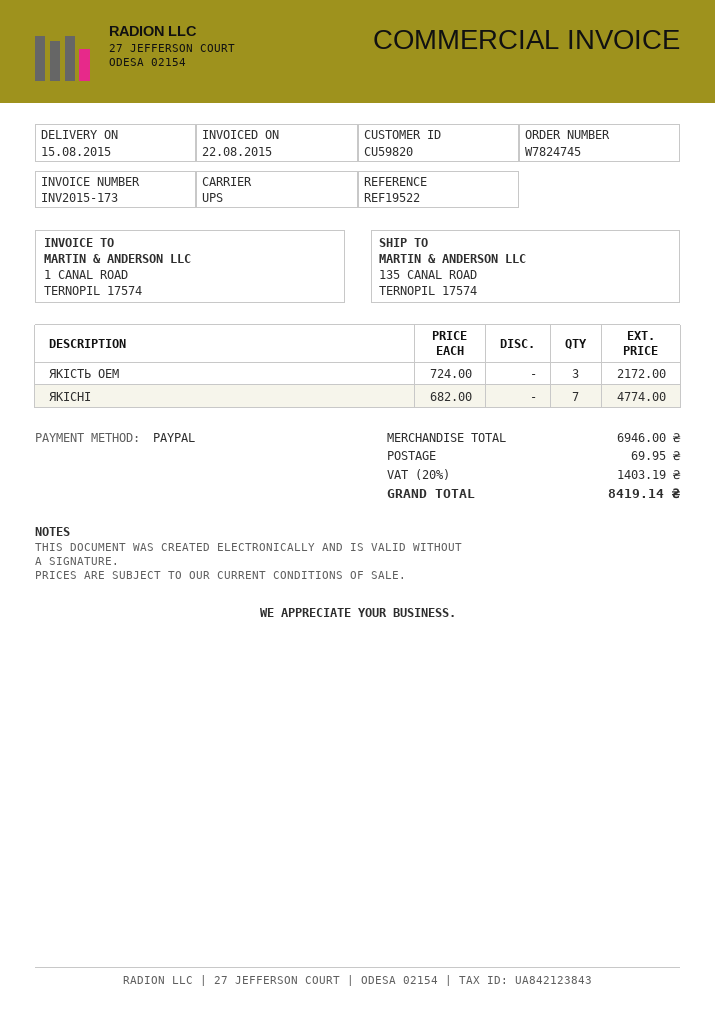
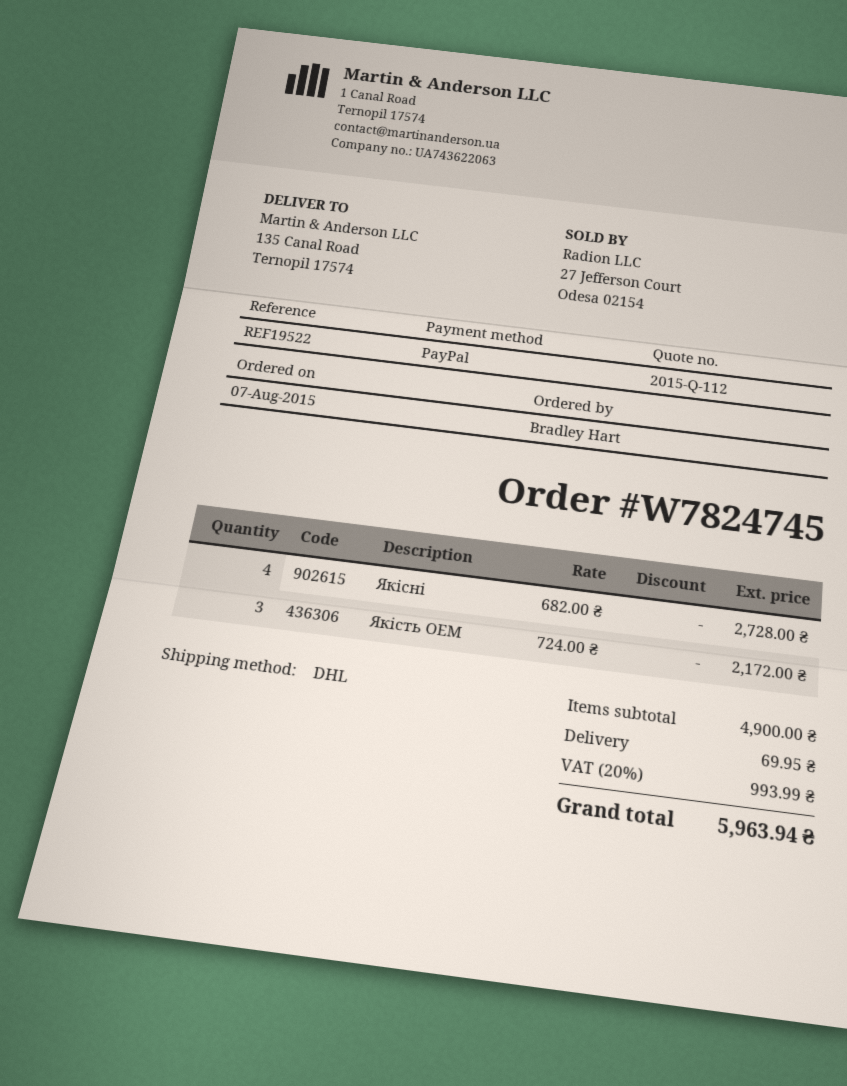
shipping method: UPS -> DHL
ЯКІСНІ: 7 x 682.00 = 4774.00 -> 4 x 682.00 = 2728.00
subtotal: 6946.00 -> 4900.00
tax: 20% = 1403.19 -> 20% = 993.99
total: 8419.14 -> 5963.94

